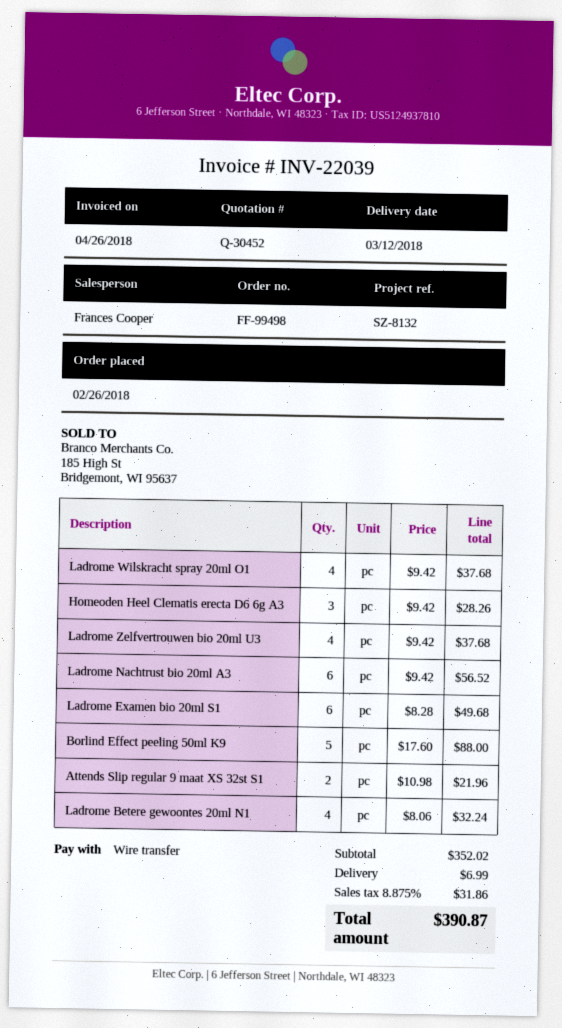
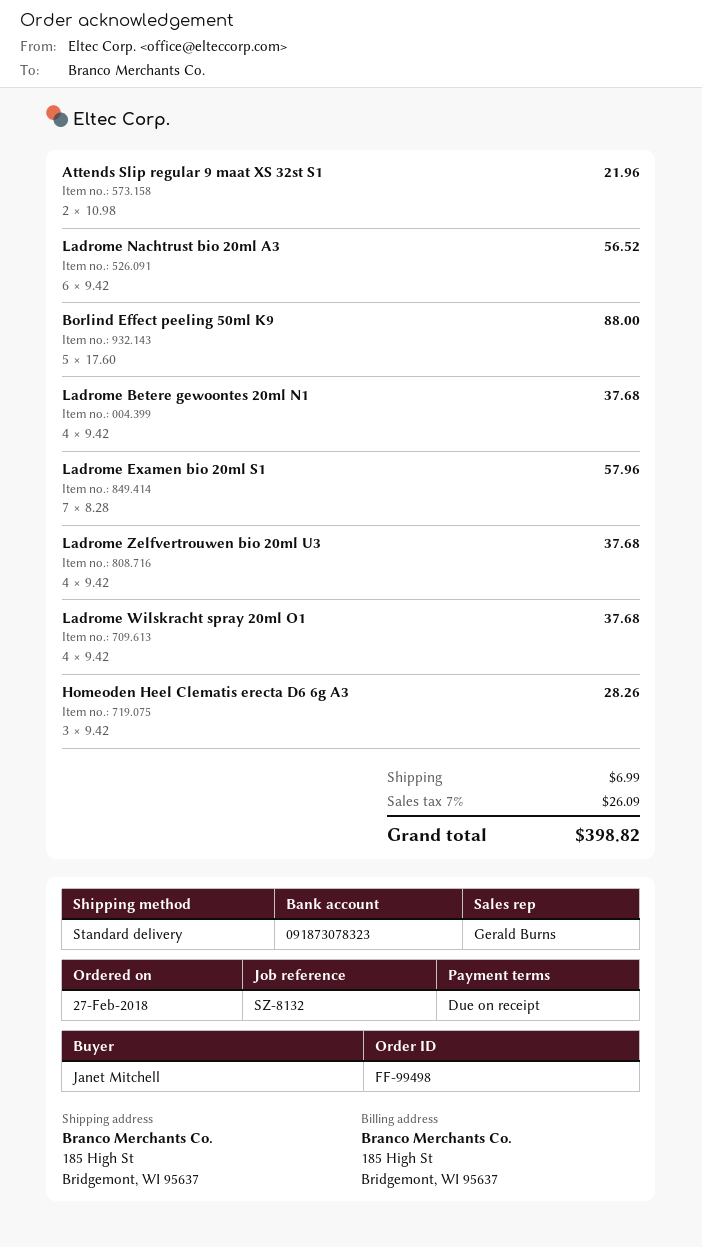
order date: 2018-02-26 -> 2018-02-27
sales rep: Frances Cooper -> Gerald Burns
Ladrome Examen bio 20ml S1: 6 x 8.28 = 49.68 -> 7 x 8.28 = 57.96
Ladrome Betere gewoontes 20ml N1: 4 x 8.06 = 32.24 -> 4 x 9.42 = 37.68
tax: 8.875% = 31.86 -> 7% = 26.09
total: 390.87 -> 398.82

